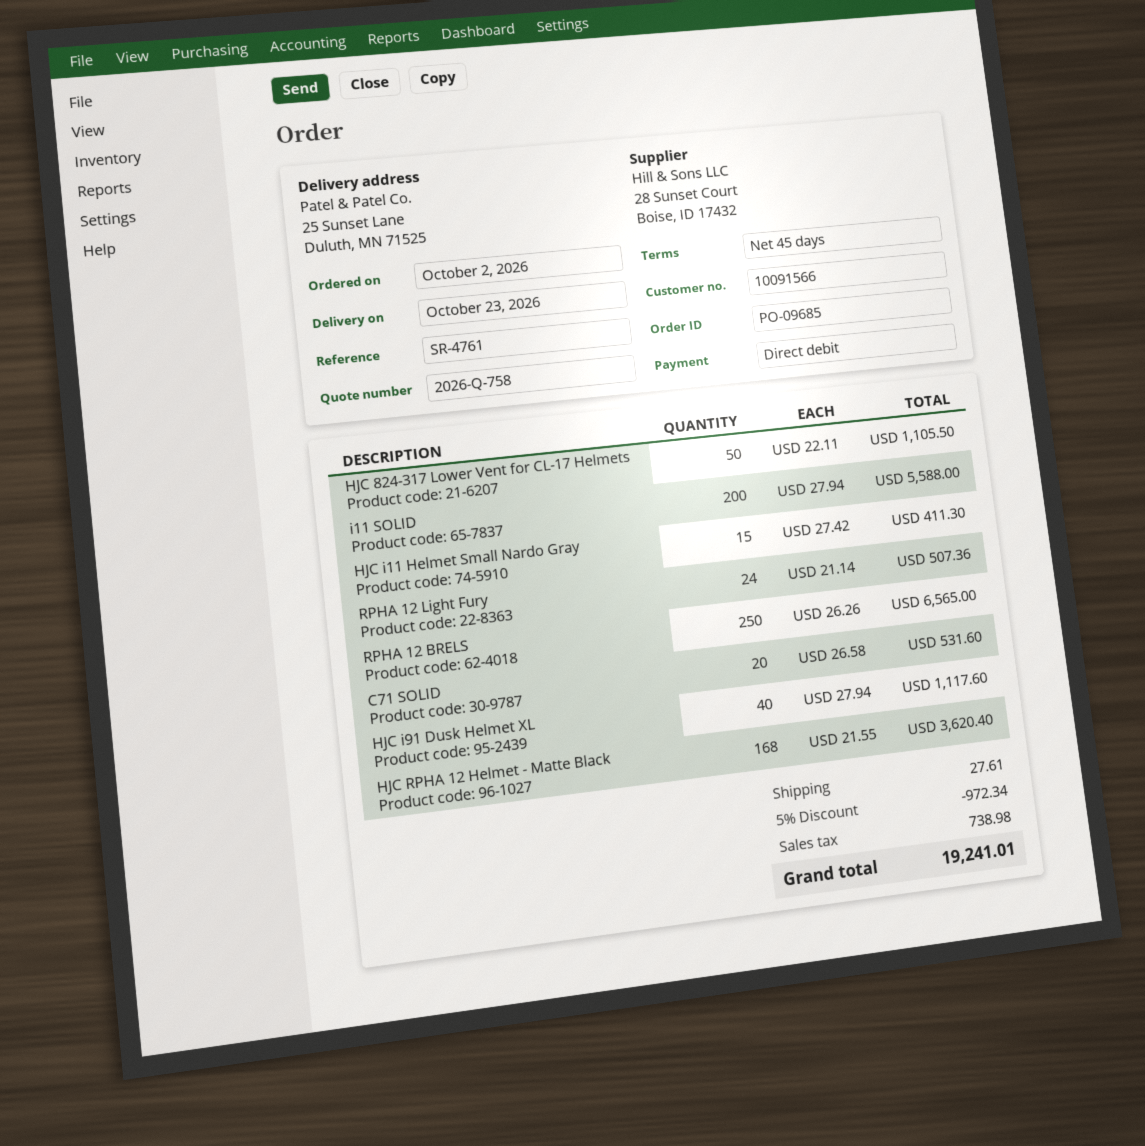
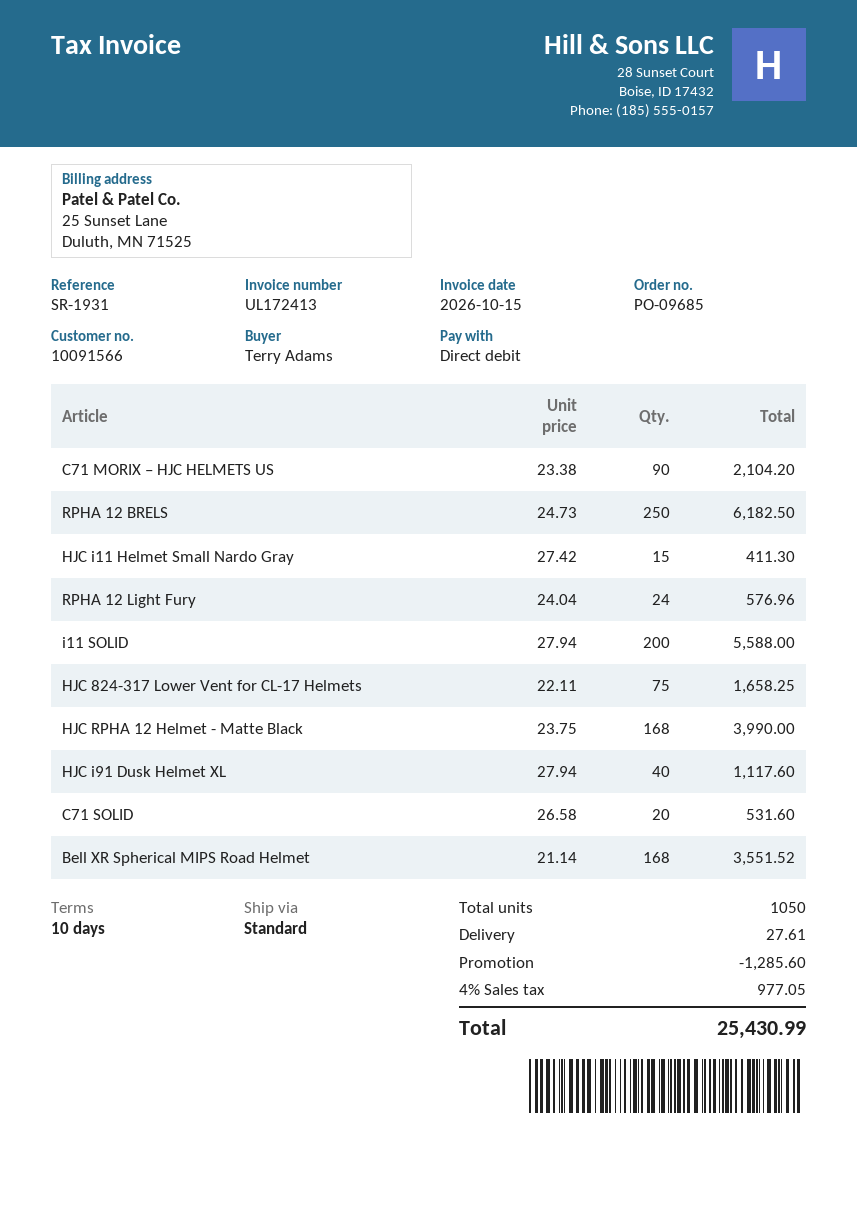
payment terms: 45 days -> 10 days
reference: SR-4761 -> SR-1931
HJC 824-317 Lower Vent for CL-17 Helmets: 50 x 22.11 = 1105.50 -> 75 x 22.11 = 1658.25
RPHA 12 Light Fury: 24 x 21.14 = 507.36 -> 24 x 24.04 = 576.96
RPHA 12 BRELS: 250 x 26.26 = 6565.00 -> 250 x 24.73 = 6182.50
HJC RPHA 12 Helmet - Matte Black: 168 x 21.55 = 3620.40 -> 168 x 23.75 = 3990.00
C71 MORIX – HJC HELMETS US: none -> 90 x 23.38 = 2104.20
Bell XR Spherical MIPS Road Helmet: none -> 168 x 21.14 = 3551.52
discount: 972.34 -> 1285.60
tax: 738.98 -> 977.05
total: 19241.01 -> 25430.99

